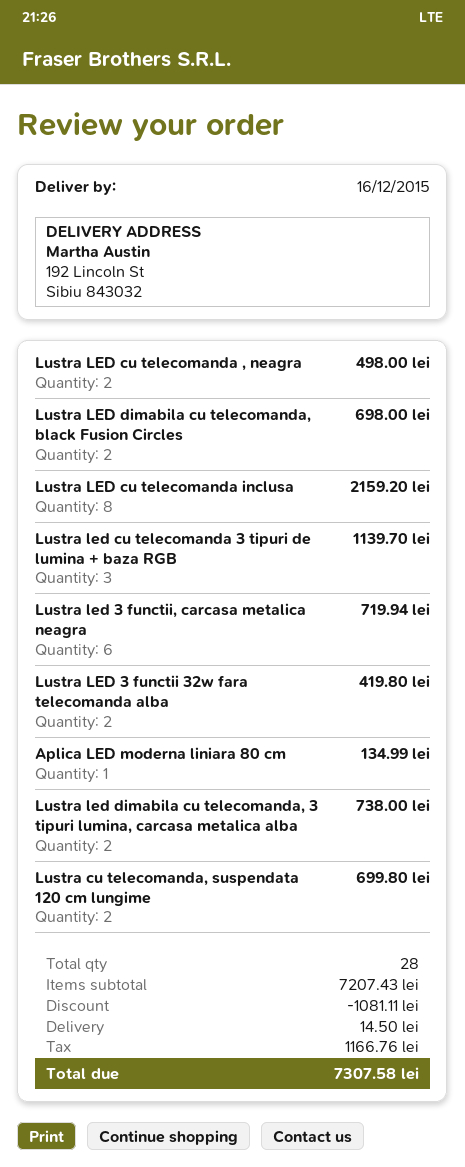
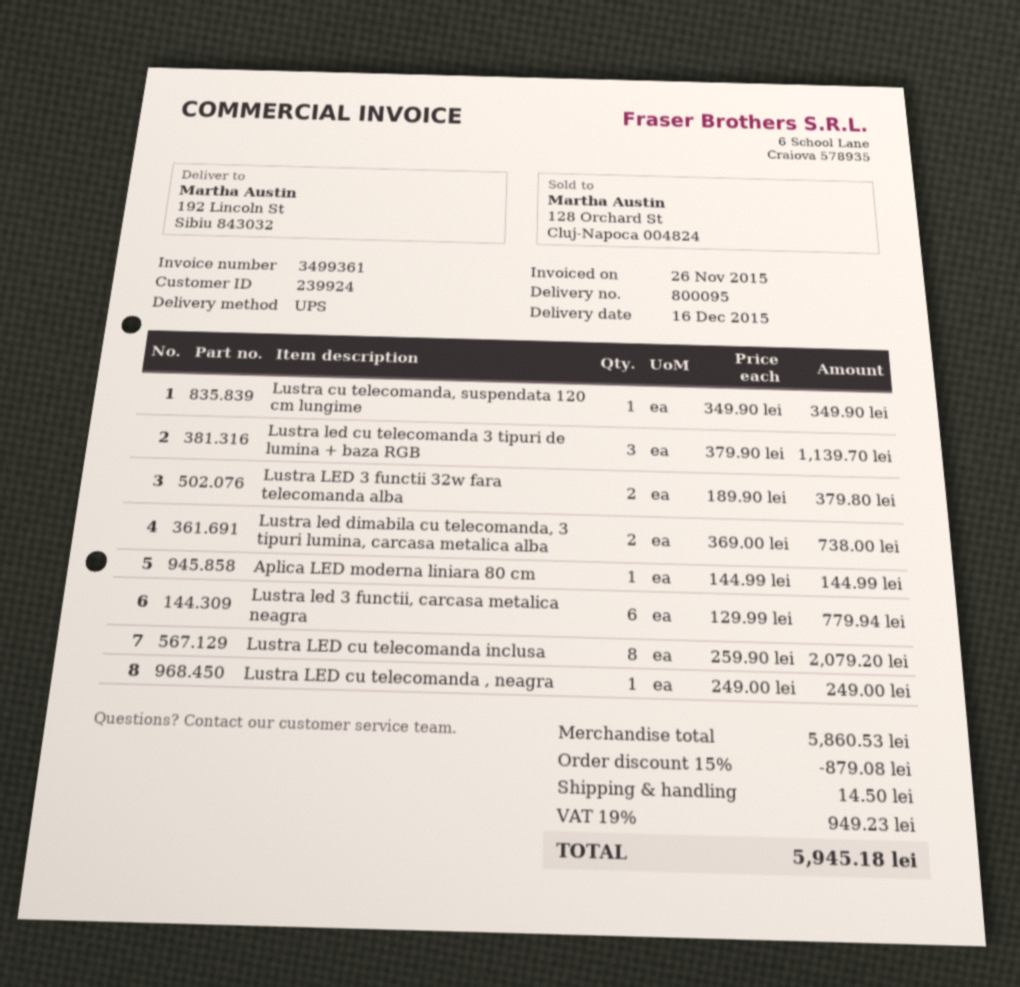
Lustra LED cu telecomanda , neagra: 2 for 498.00 -> 1 for 249.00
Lustra LED dimabila cu telecomanda, black Fusion Circles: 2 for 698.00 -> none
Lustra LED cu telecomanda inclusa: 8 for 2159.20 -> 8 for 2079.20
Lustra led 3 functii, carcasa metalica neagra: 6 for 719.94 -> 6 for 779.94
Lustra LED 3 functii 32w fara telecomanda alba: 2 for 419.80 -> 2 for 379.80
Aplica LED moderna liniara 80 cm: 1 for 134.99 -> 1 for 144.99
Lustra cu telecomanda, suspendata 120 cm lungime: 2 for 699.80 -> 1 for 349.90
subtotal: 7207.43 -> 5860.53
discount: 1081.11 -> 879.08
tax: 1166.76 -> 949.23
total: 7307.58 -> 5945.18

